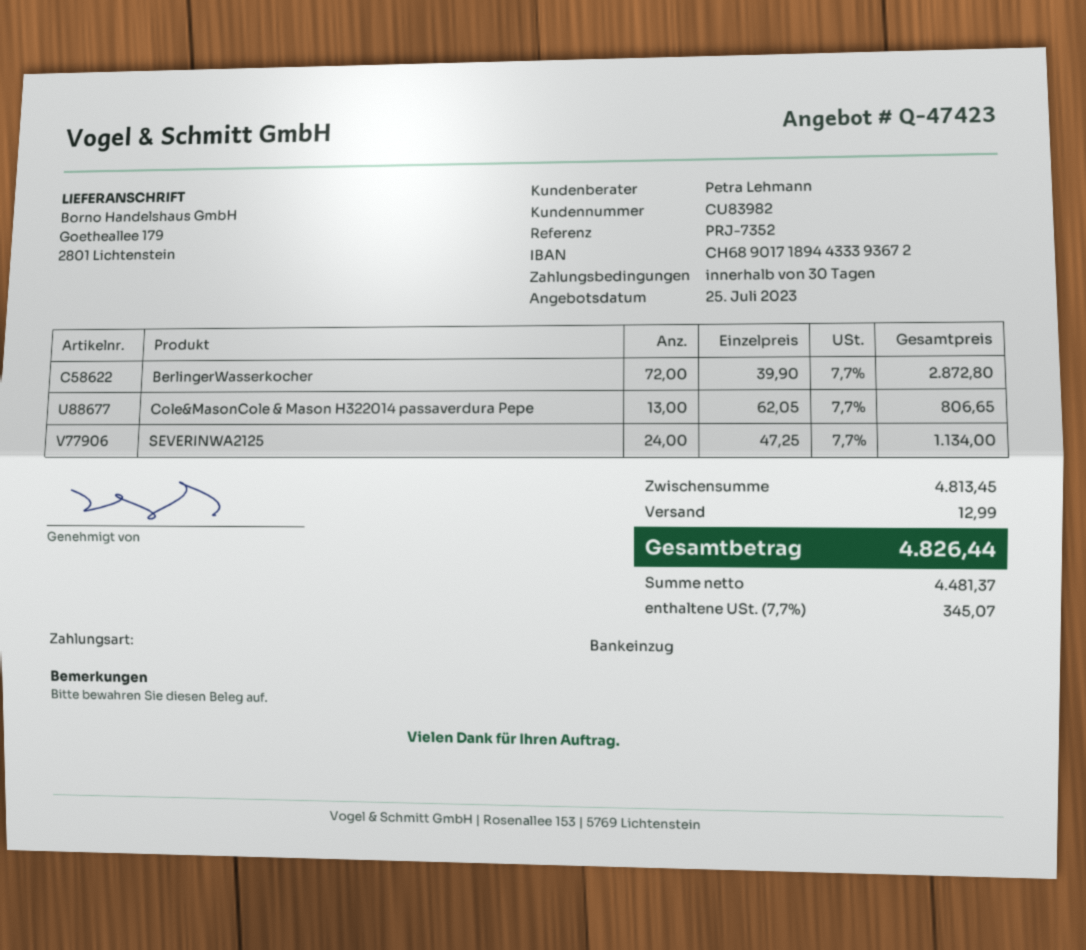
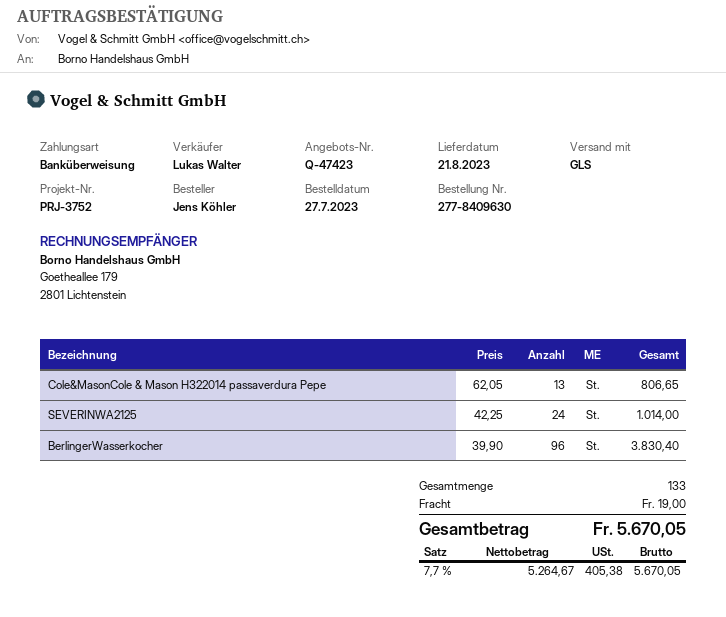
reference: PRJ-7352 -> PRJ-3752
sales rep: Petra Lehmann -> Lukas Walter
payment method: direct debit -> bank transfer
BerlingerWasserkocher: 72 x 39.90 = 2872.80 -> 96 x 39.90 = 3830.40
SEVERINWA2125: 24 x 47.25 = 1134.00 -> 24 x 42.25 = 1014.00
shipping: 12.99 -> 19.00
net: 4481.37 -> 5264.67
tax: 7.7% = 345.07 -> 7.7% = 405.38
total: 4826.44 -> 5670.05

